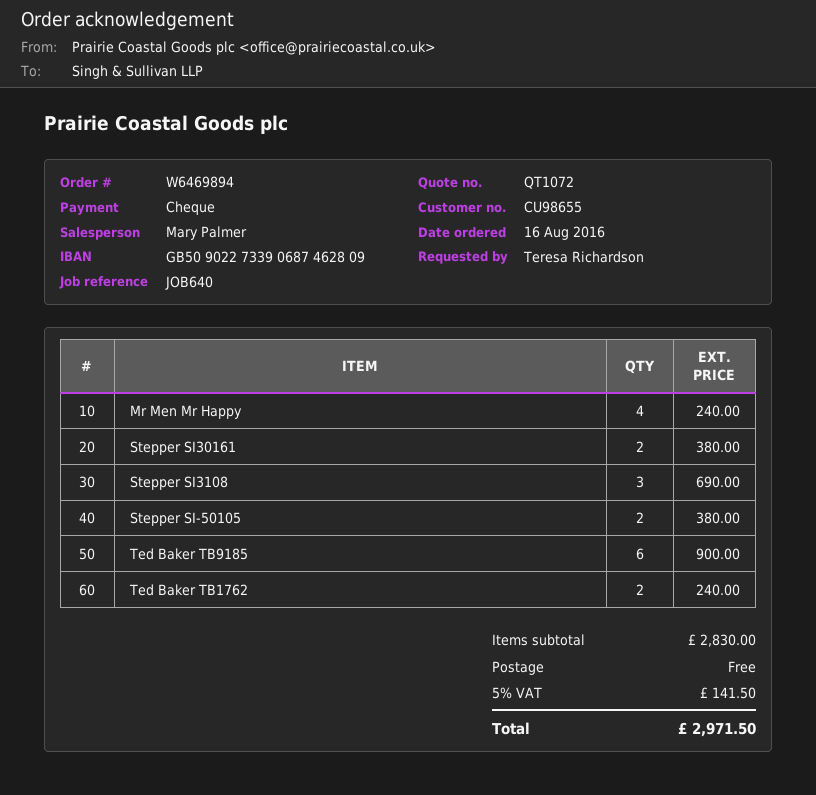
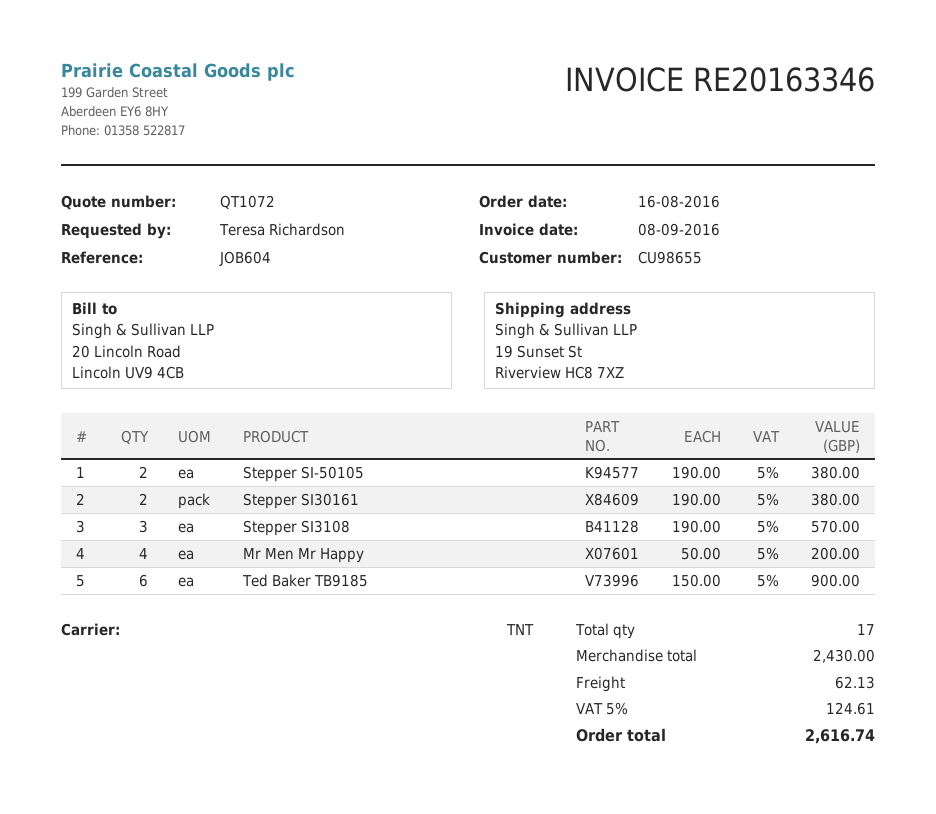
reference: JOB640 -> JOB604
Mr Men Mr Happy: 4 for 240.00 -> 4 for 200.00
Stepper SI3108: 3 for 690.00 -> 3 for 570.00
Ted Baker TB1762: 2 for 240.00 -> none
subtotal: 2830.00 -> 2430.00
shipping: 0.00 -> 62.13
tax: 5% = 141.50 -> 5% = 124.61
total: 2971.50 -> 2616.74

